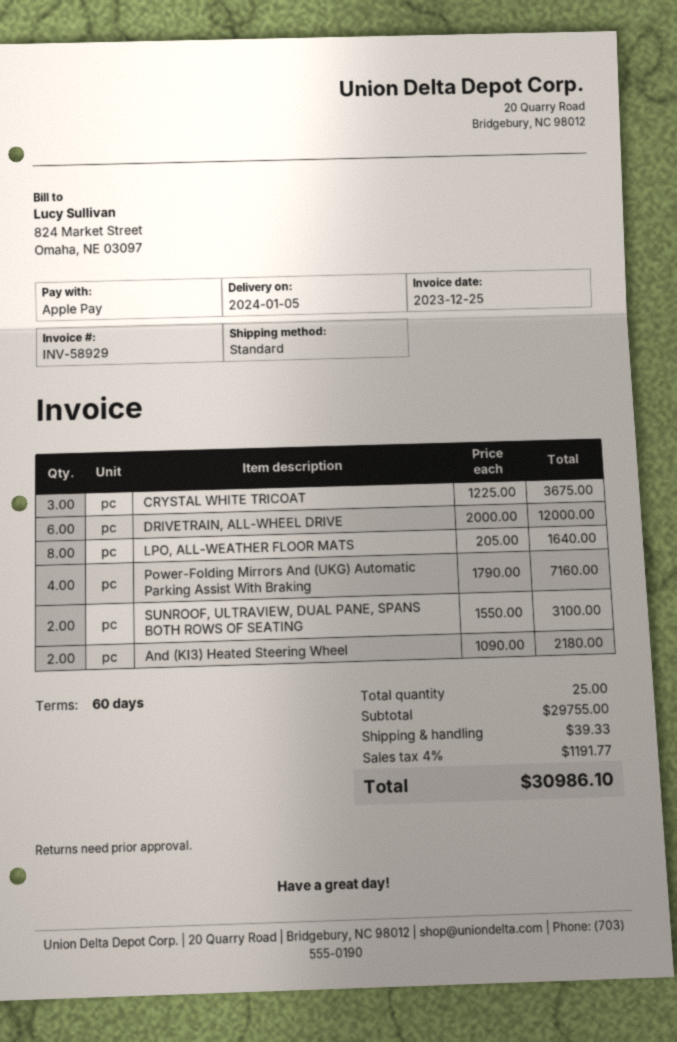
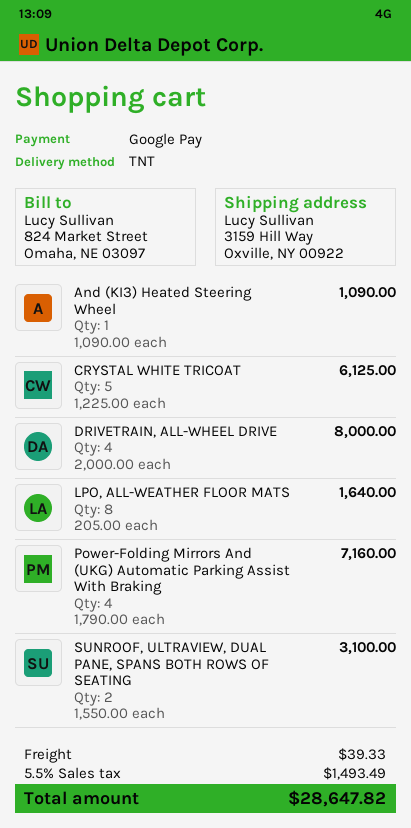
payment method: Apple Pay -> Google Pay
shipping method: standard -> TNT
CRYSTAL WHITE TRICOAT: 3 x 1225.00 = 3675.00 -> 5 x 1225.00 = 6125.00
DRIVETRAIN, ALL-WHEEL DRIVE: 6 x 2000.00 = 12000.00 -> 4 x 2000.00 = 8000.00
And (KI3) Heated Steering Wheel: 2 x 1090.00 = 2180.00 -> 1 x 1090.00 = 1090.00
tax: 4% = 1191.77 -> 5.5% = 1493.49
total: 30986.10 -> 28647.82

